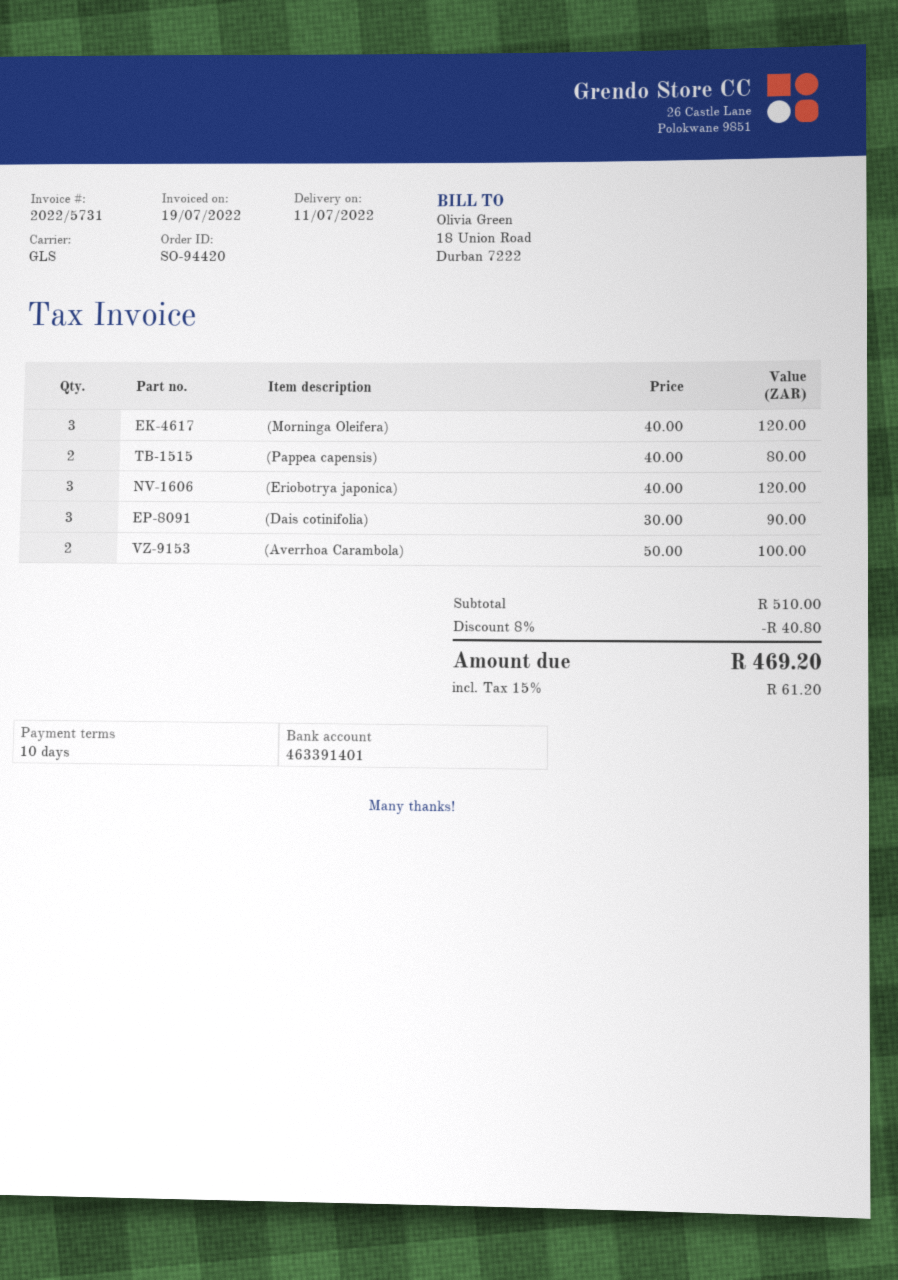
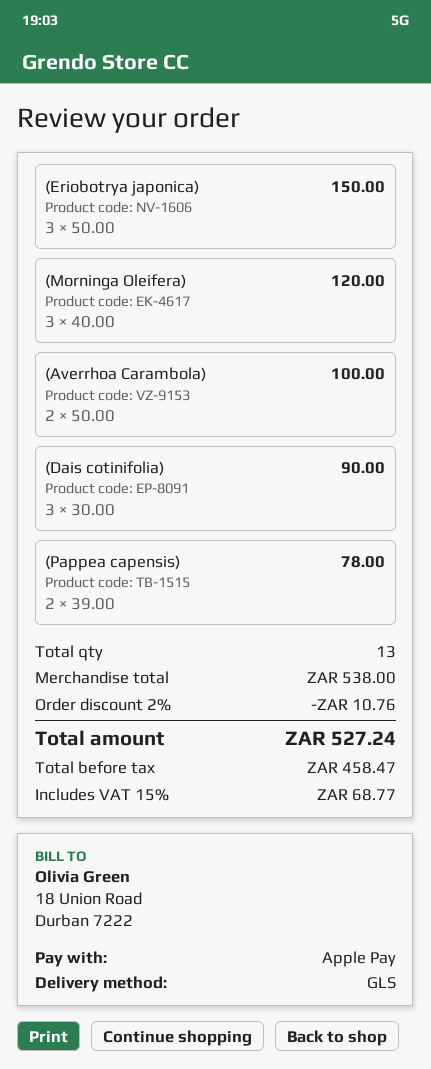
(Pappea capensis): 2 x 40.00 = 80.00 -> 2 x 39.00 = 78.00
(Eriobotrya japonica): 3 x 40.00 = 120.00 -> 3 x 50.00 = 150.00
subtotal: 510.00 -> 538.00
discount: 8% = 40.80 -> 2% = 10.76
tax: 15% = 61.20 -> 15% = 68.77
total: 469.20 -> 527.24

